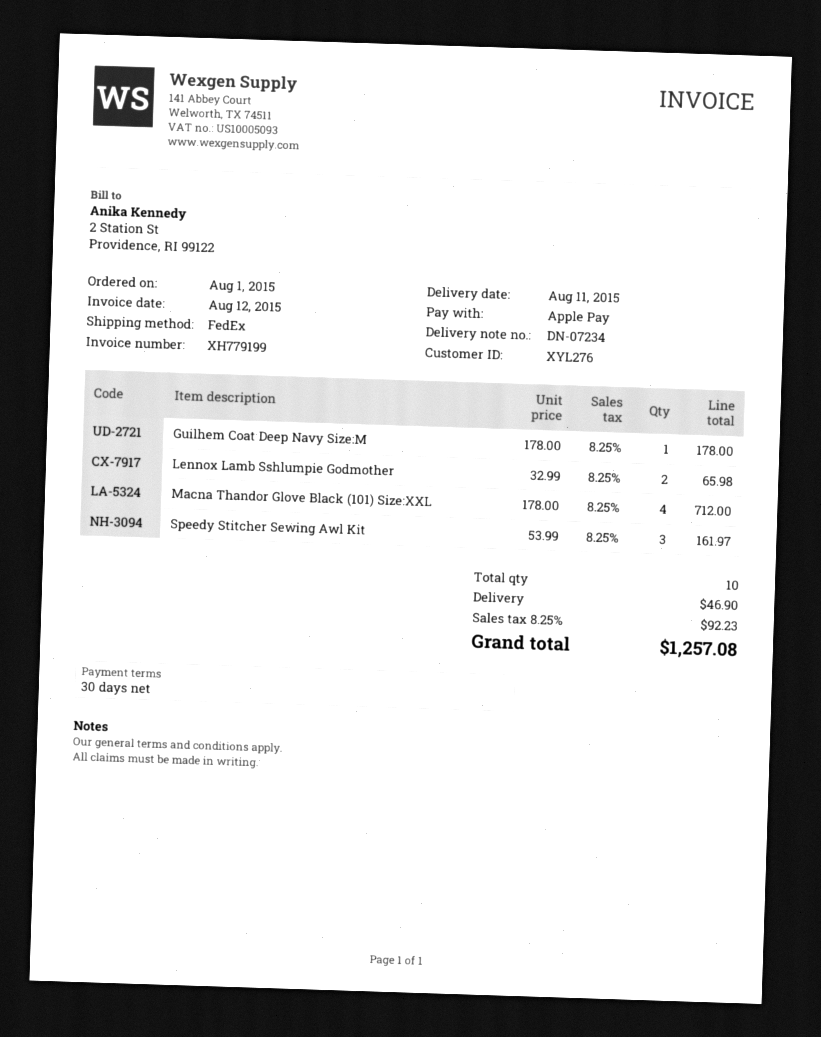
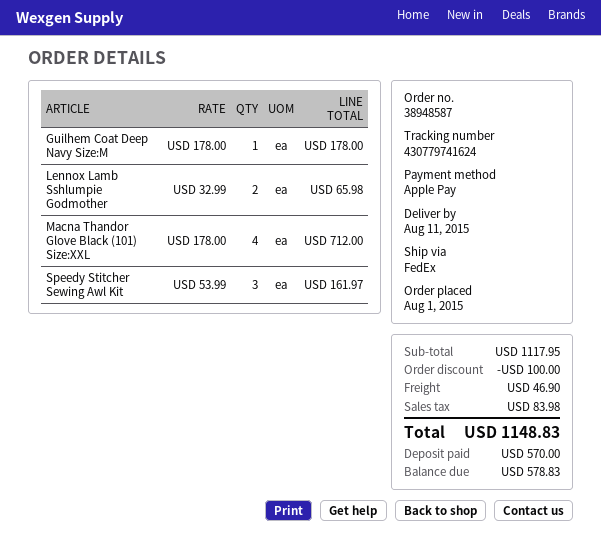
discount: none -> 100.00
tax: 92.23 -> 83.98
total: 1257.08 -> 1148.83

